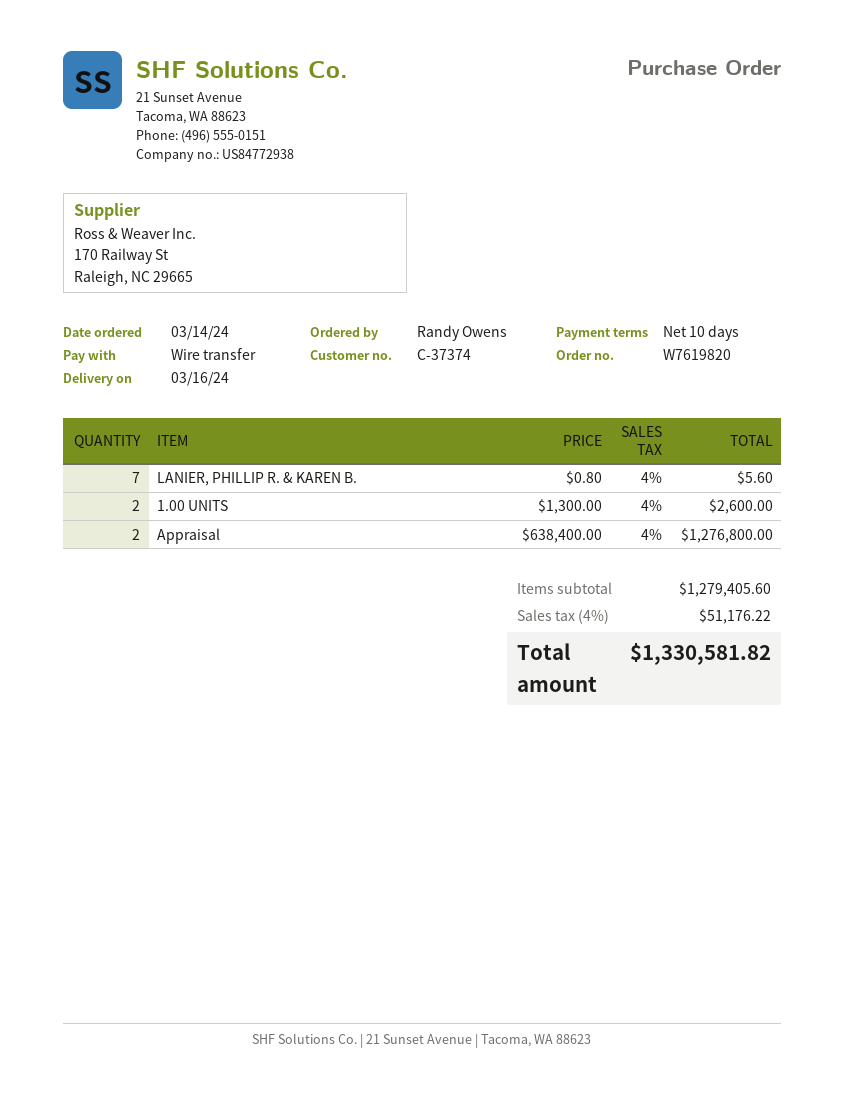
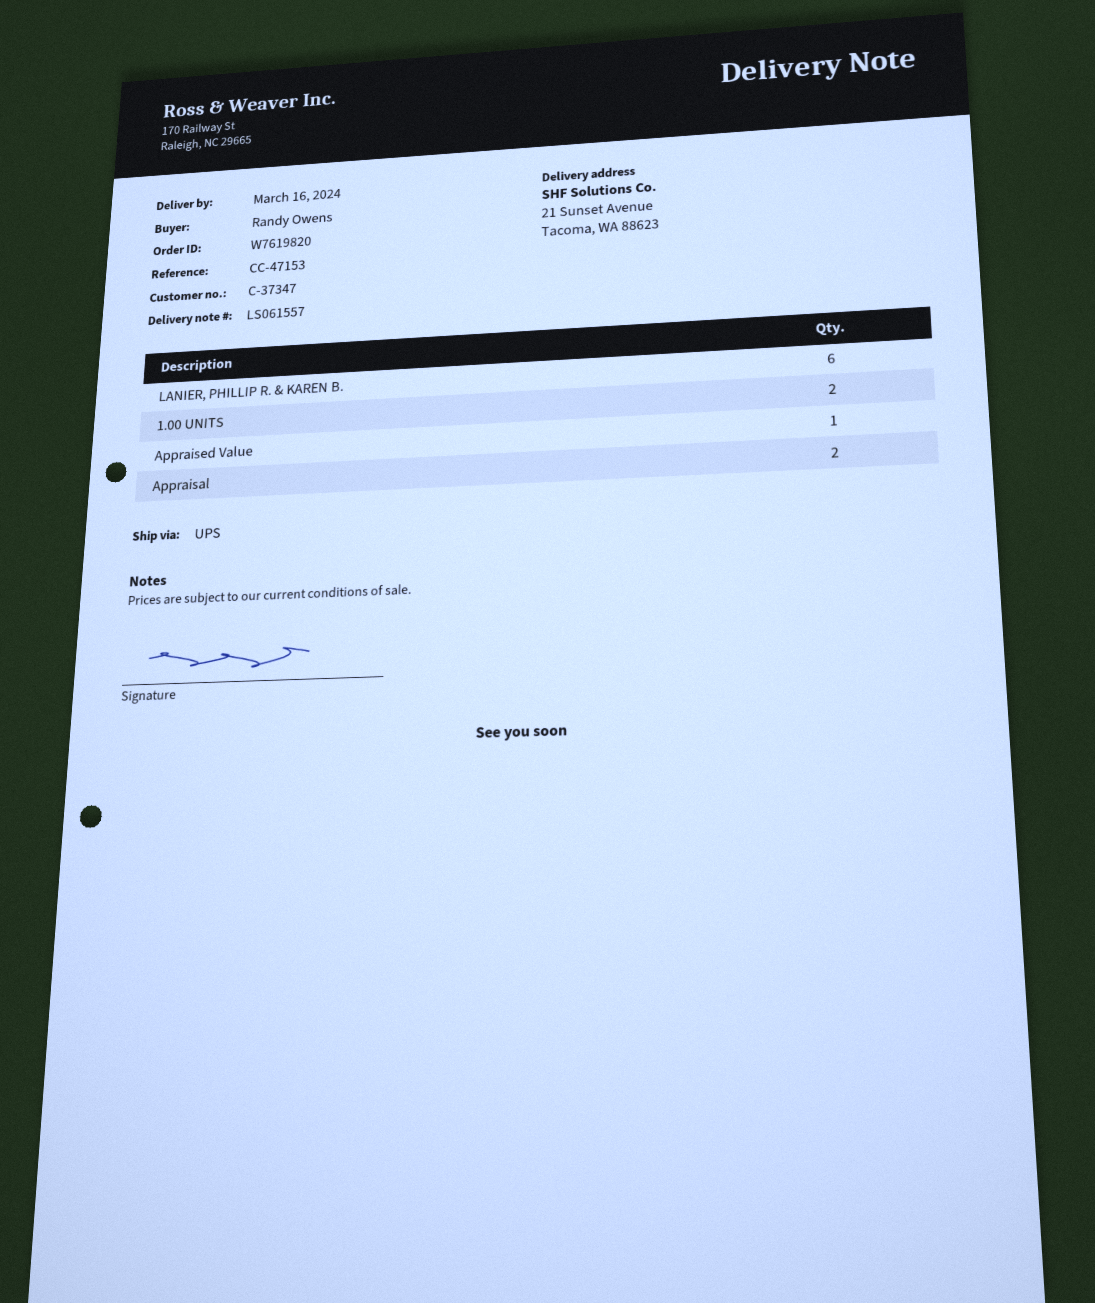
customer number: C-37374 -> C-37347
LANIER, PHILLIP R. & KAREN B.: 7 -> 6
Appraised Value: none -> 1

